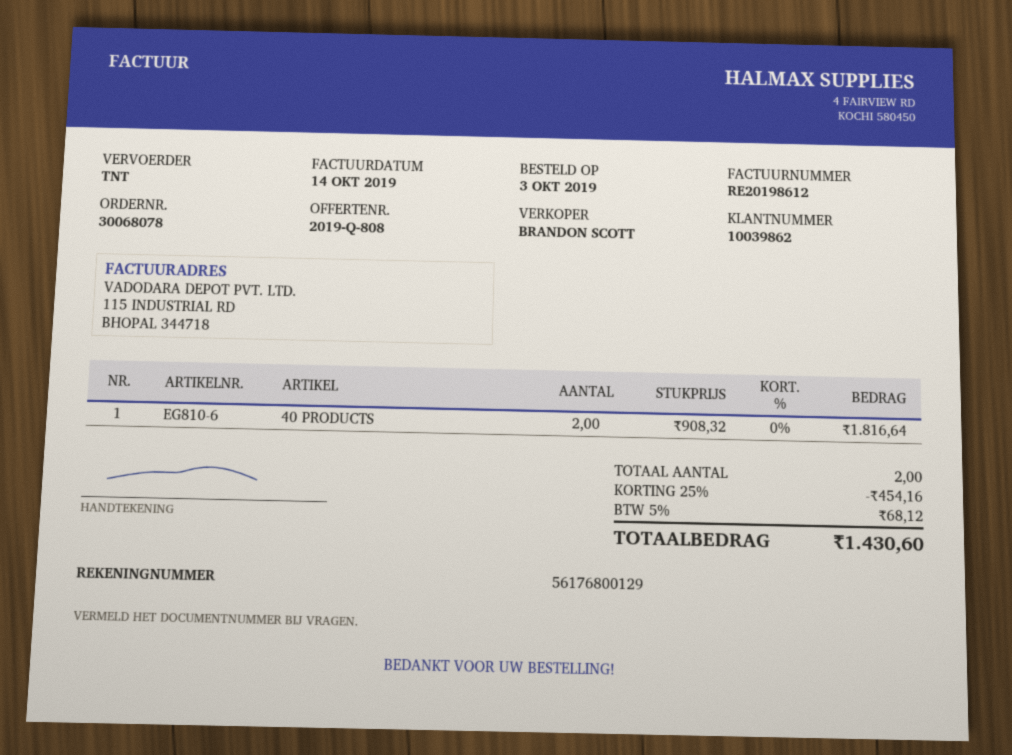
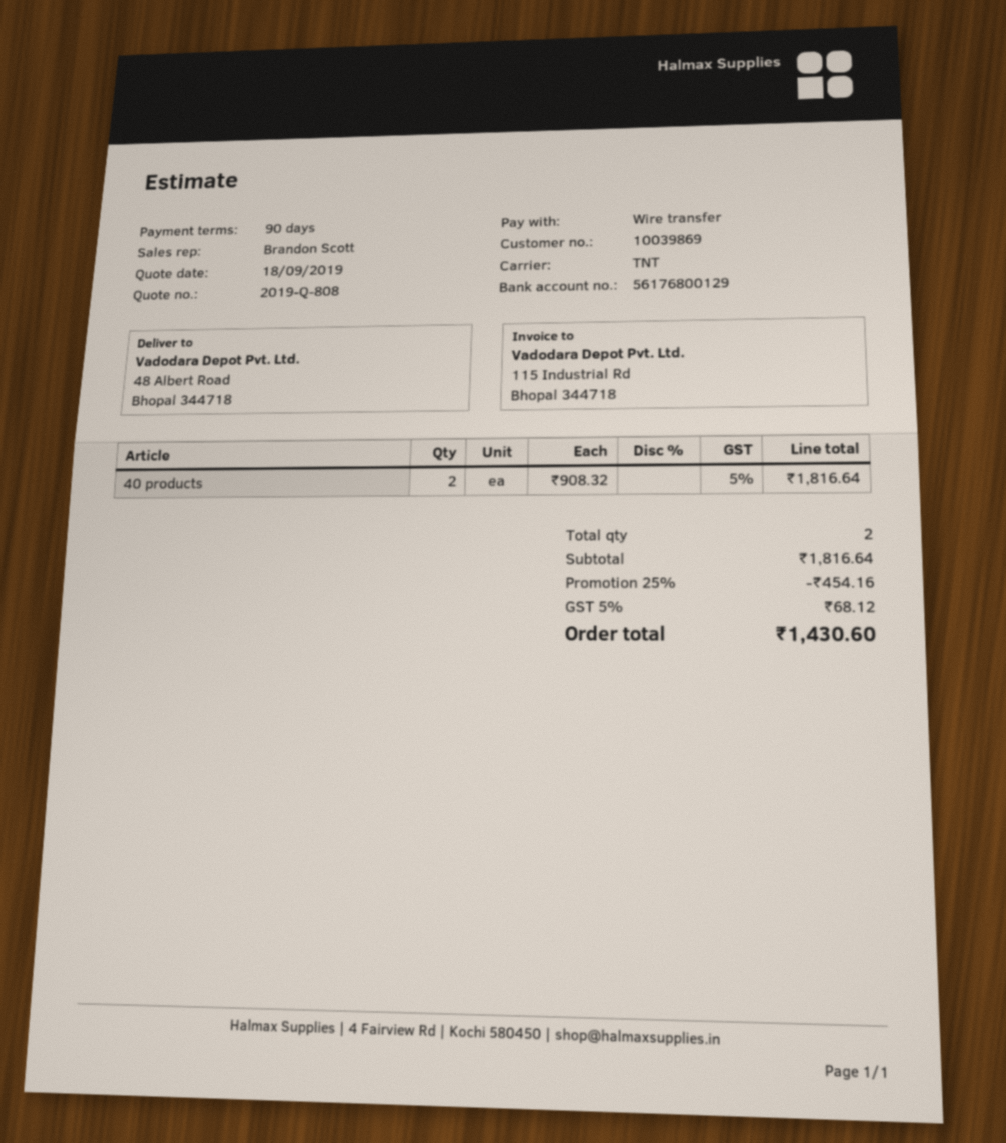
customer number: 10039862 -> 10039869

